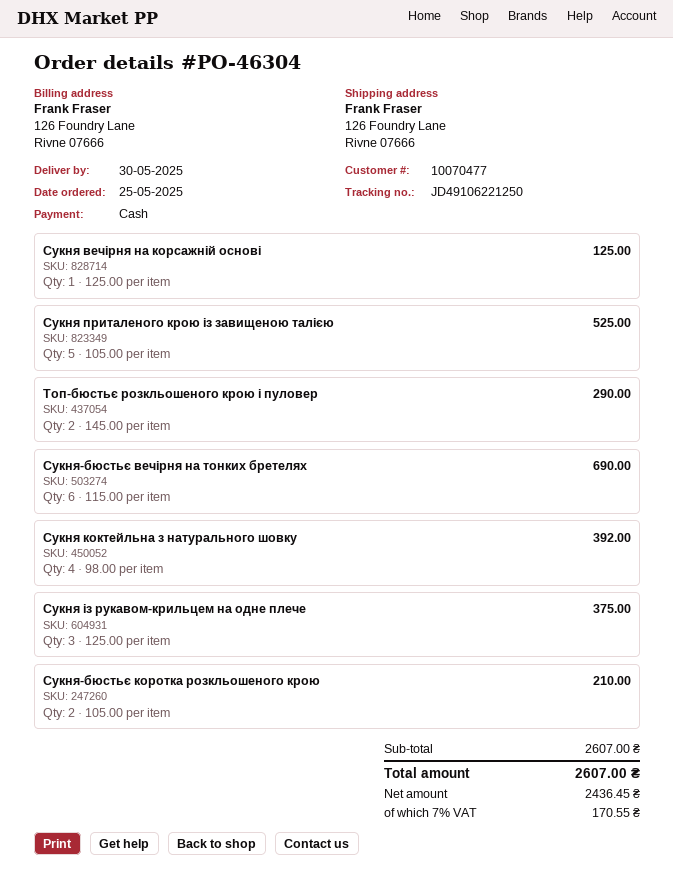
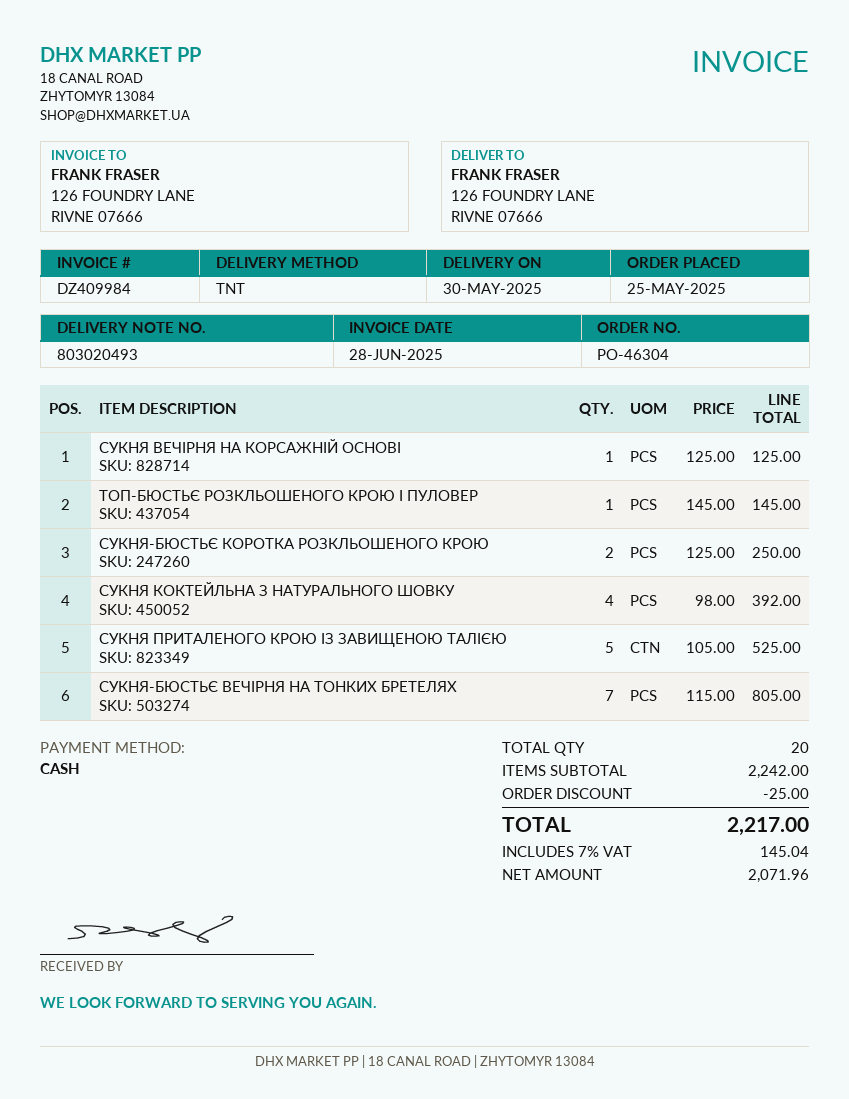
Топ-бюстьє розкльошеного крою і пуловер: 2 x 145.00 = 290.00 -> 1 x 145.00 = 145.00
Сукня-бюстьє вечірня на тонких бретелях: 6 x 115.00 = 690.00 -> 7 x 115.00 = 805.00
Сукня із рукавом-крильцем на одне плече: 3 x 125.00 = 375.00 -> none
Сукня-бюстьє коротка розкльошеного крою: 2 x 105.00 = 210.00 -> 2 x 125.00 = 250.00
subtotal: 2607.00 -> 2242.00
discount: none -> 25.00
net: 2436.45 -> 2071.96
tax: 7% = 170.55 -> 7% = 145.04
total: 2607.00 -> 2217.00

